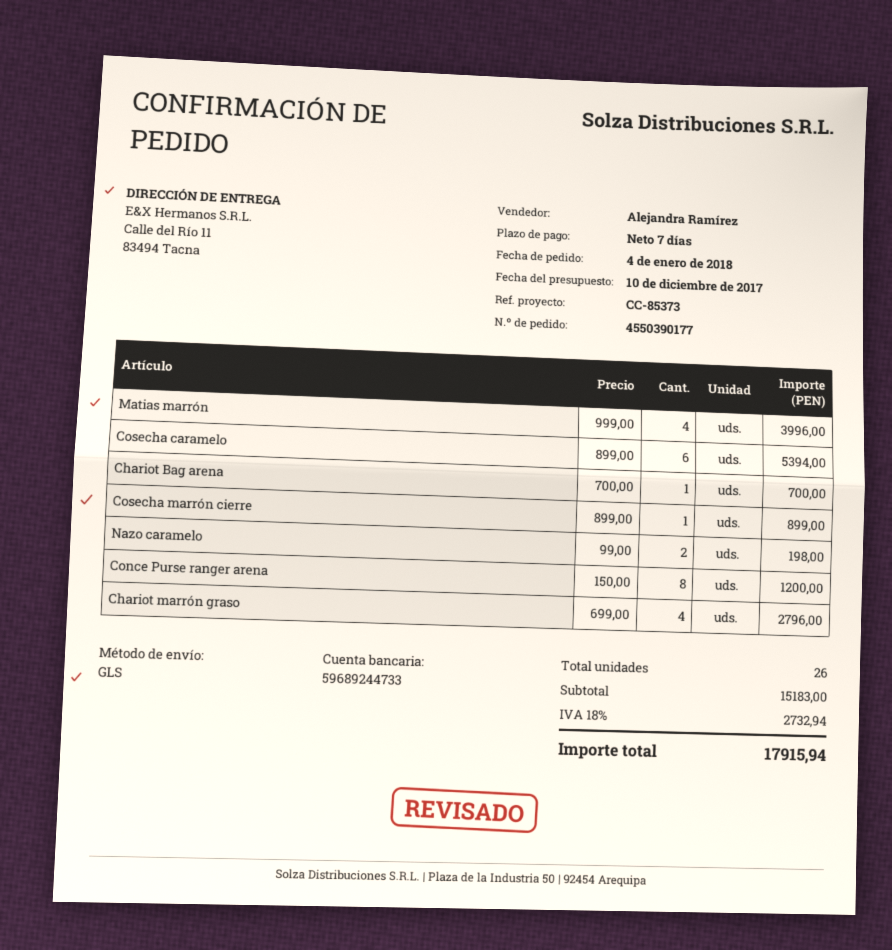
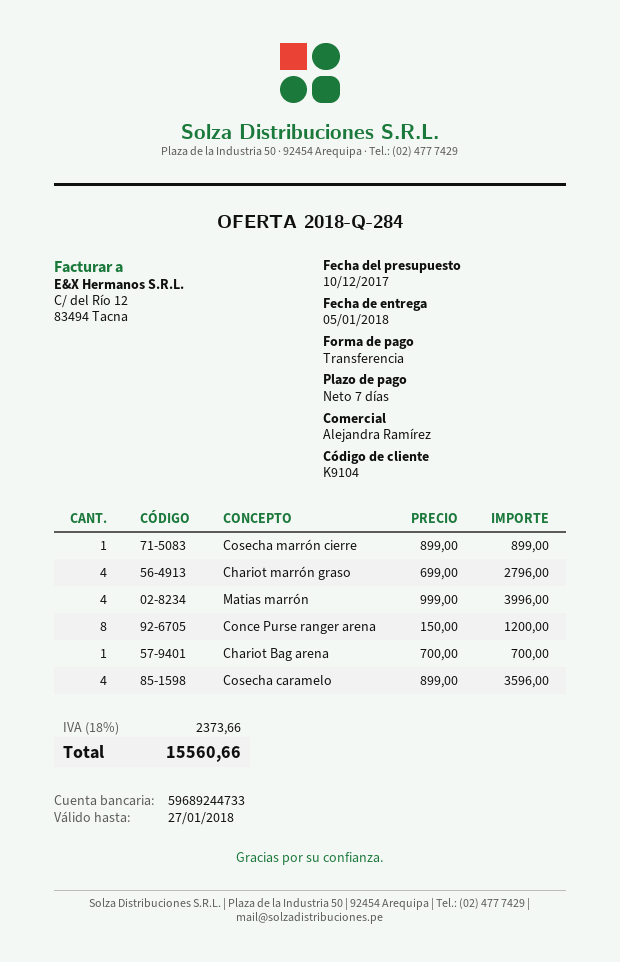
Cosecha caramelo: 6 x 899.00 = 5394.00 -> 4 x 899.00 = 3596.00
Nazo caramelo: 2 x 99.00 = 198.00 -> none
tax: 18% = 2732.94 -> 18% = 2373.66
total: 17915.94 -> 15560.66

